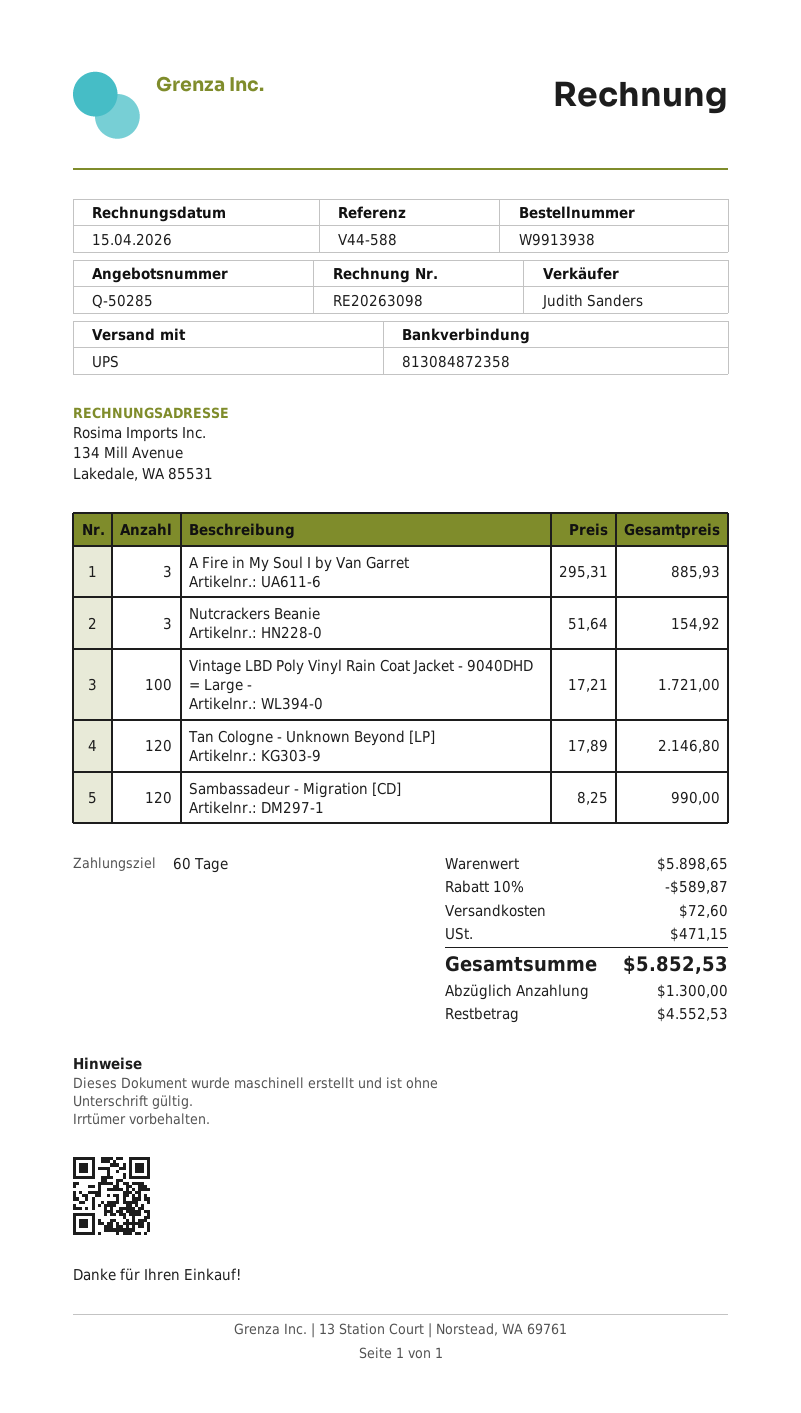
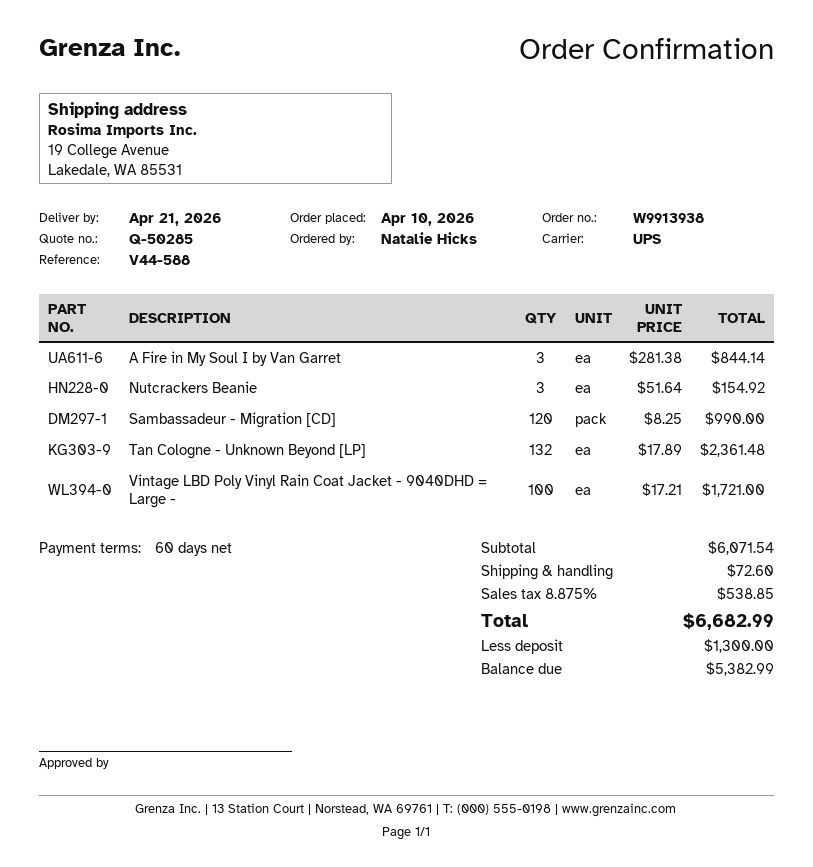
A Fire in My Soul I by Van Garret: 3 x 295.31 = 885.93 -> 3 x 281.38 = 844.14
Tan Cologne - Unknown Beyond [LP]: 120 x 17.89 = 2146.80 -> 132 x 17.89 = 2361.48
subtotal: 5898.65 -> 6071.54
discount: 10% = 589.87 -> none
tax: 471.15 -> 538.85
total: 5852.53 -> 6682.99
balance: 4552.53 -> 5382.99

